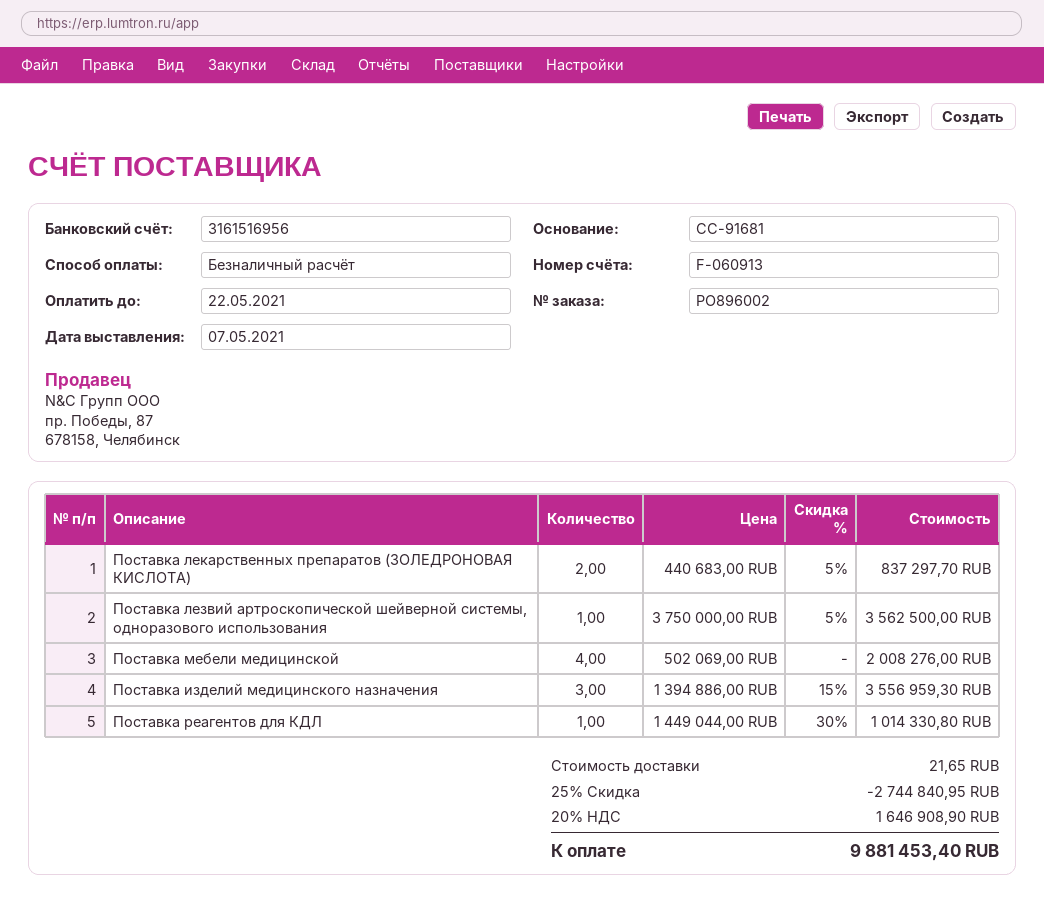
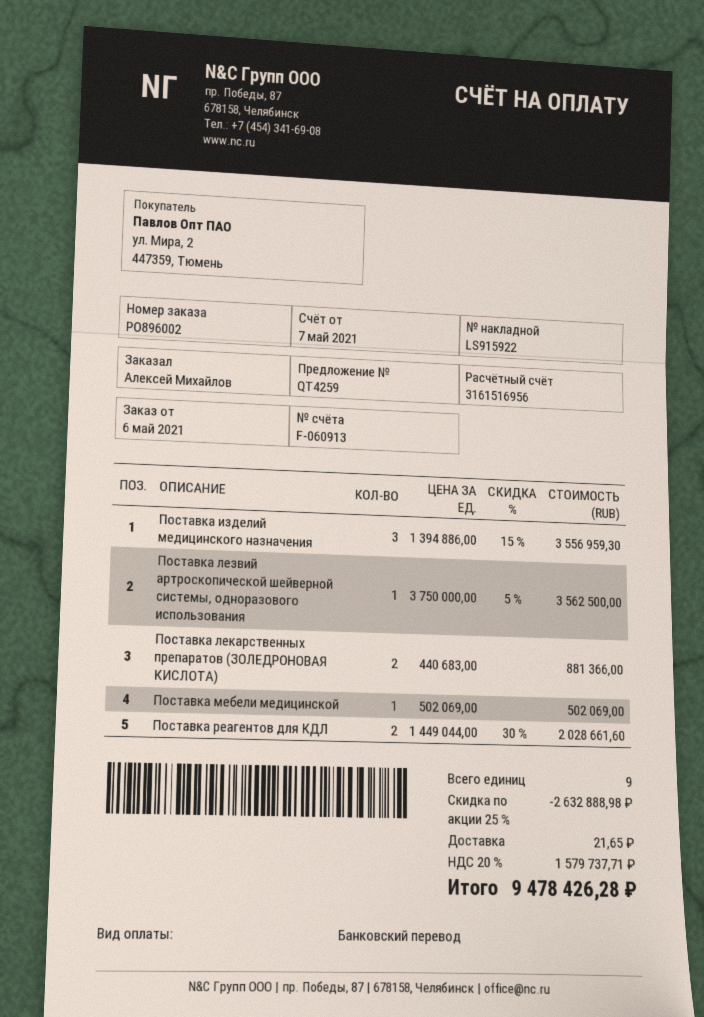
Поставка лекарственных препаратов (ЗОЛЕДРОНОВАЯ КИСЛОТА): 2 x 440683.00 - 5% = 837297.70 -> 2 x 440683.00 = 881366.00
Поставка мебели медицинской: 4 x 502069.00 = 2008276.00 -> 1 x 502069.00 = 502069.00
Поставка реагентов для КДЛ: 1 x 1449044.00 - 30% = 1014330.80 -> 2 x 1449044.00 - 30% = 2028661.60
discount: 25% = 2744840.95 -> 25% = 2632888.98
tax: 20% = 1646908.90 -> 20% = 1579737.71
total: 9881453.40 -> 9478426.28

